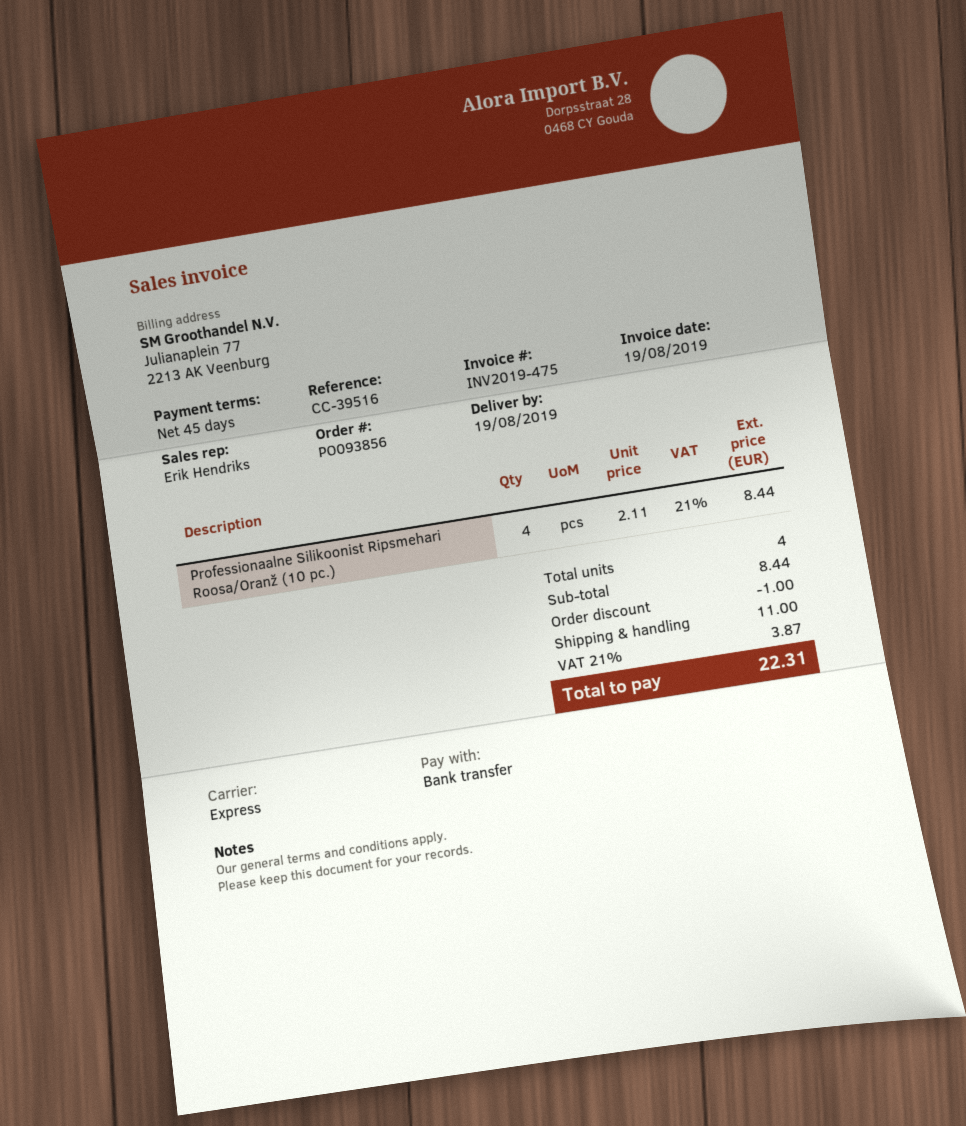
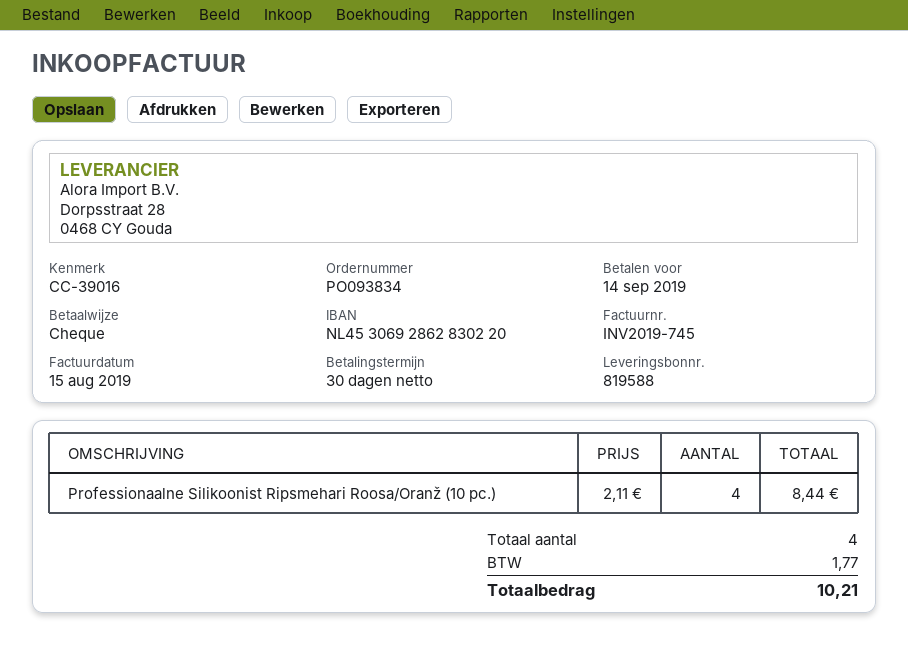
order number: PO093856 -> PO093834
invoice number: INV2019-475 -> INV2019-745
invoice date: 2019-08-19 -> 2019-08-15
payment terms: 45 days -> 30 days
reference: CC-39516 -> CC-39016
payment method: bank transfer -> cheque
discount: 1.00 -> none
shipping: 11.00 -> none
tax: 3.87 -> 1.77
total: 22.31 -> 10.21

